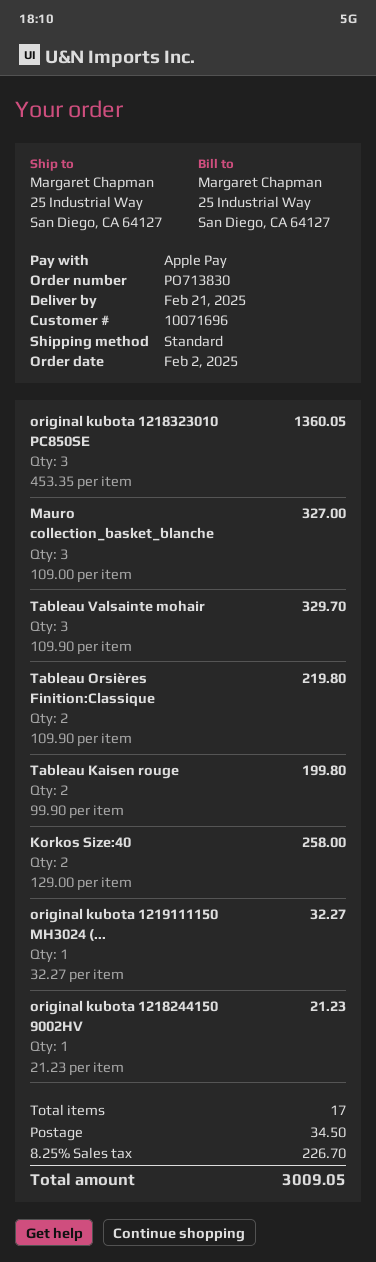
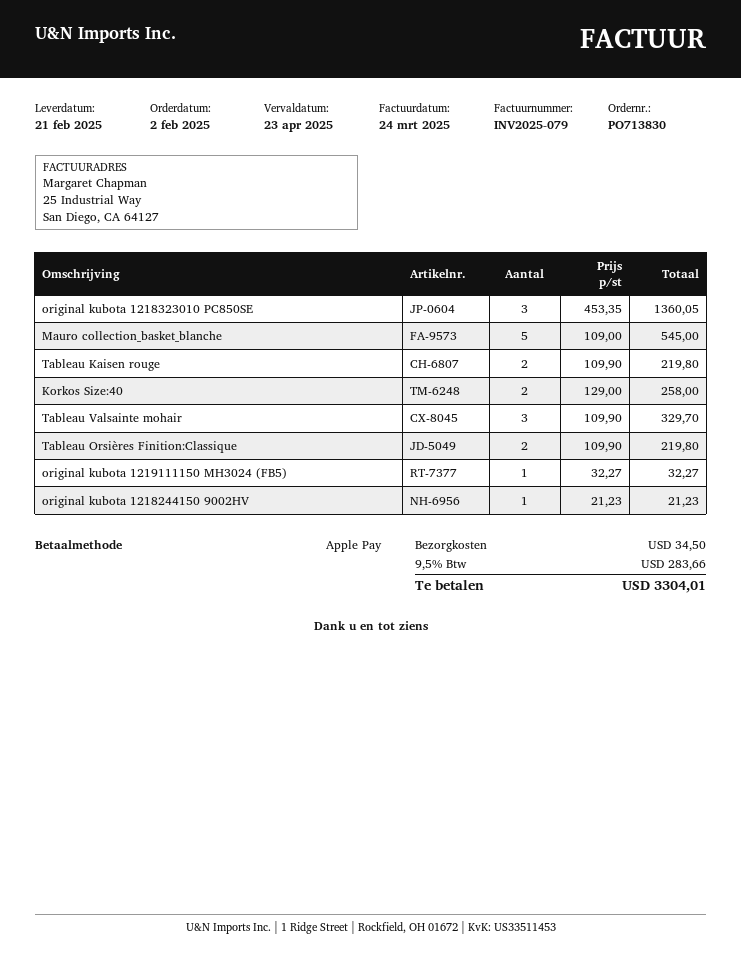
Mauro collection_basket_blanche: 3 x 109.00 = 327.00 -> 5 x 109.00 = 545.00
Tableau Kaisen rouge: 2 x 99.90 = 199.80 -> 2 x 109.90 = 219.80
tax: 8.25% = 226.70 -> 9.5% = 283.66
total: 3009.05 -> 3304.01

